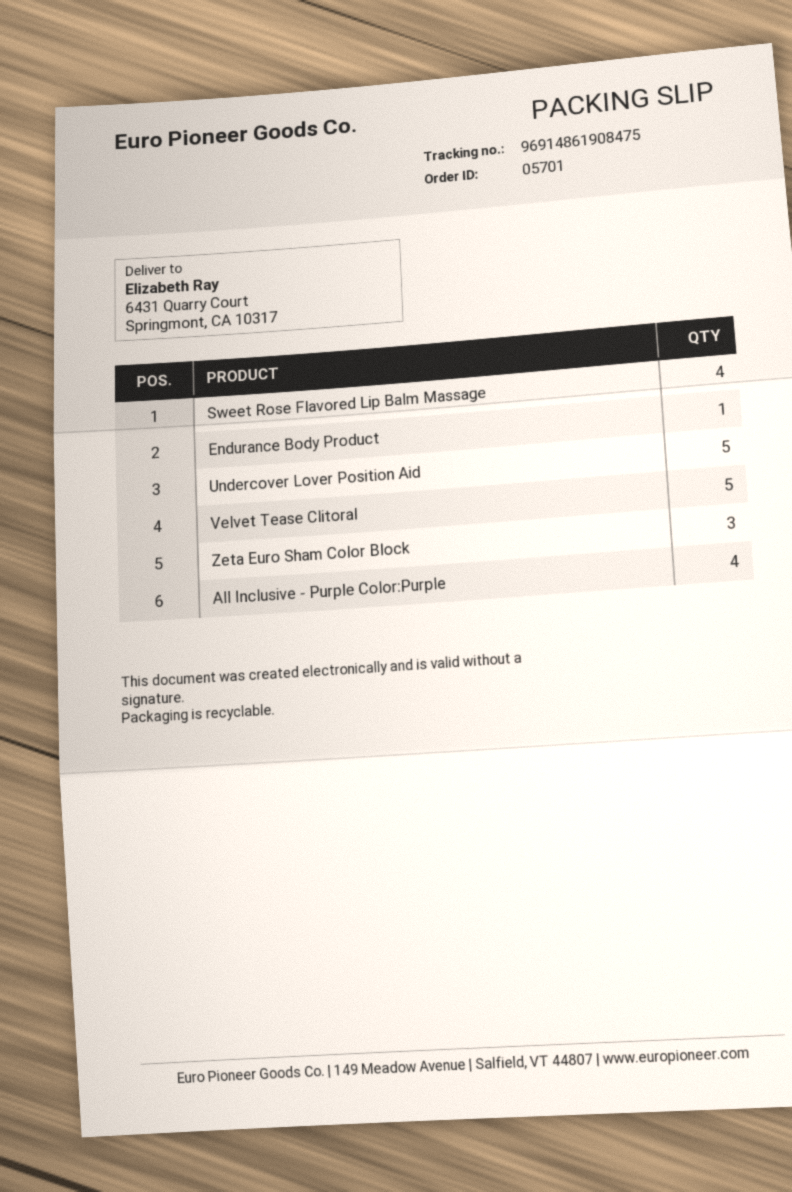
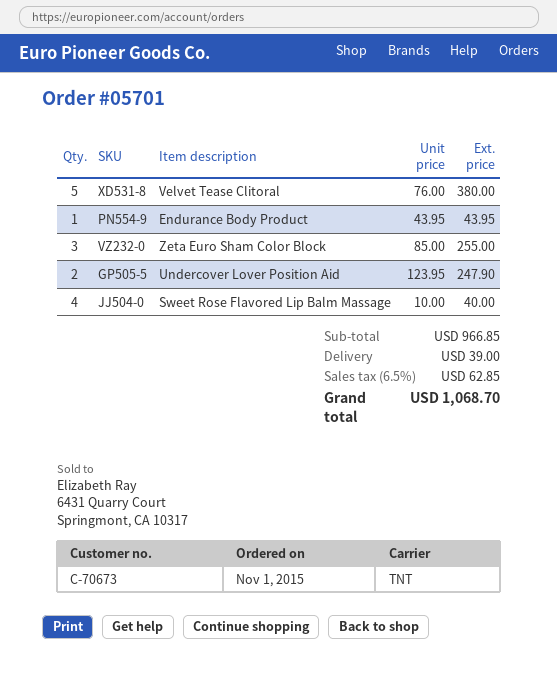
Undercover Lover Position Aid: 5 -> 2
All Inclusive - Purple Color:Purple: 4 -> none

